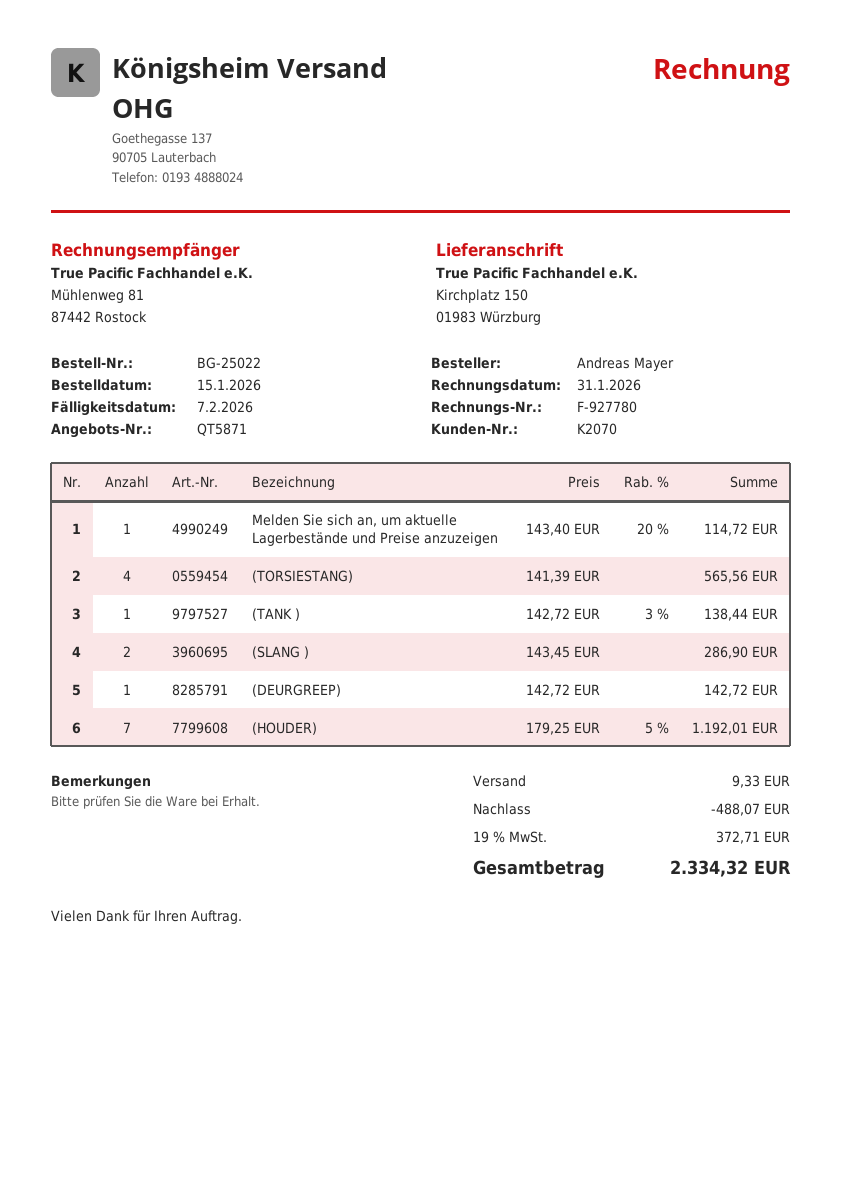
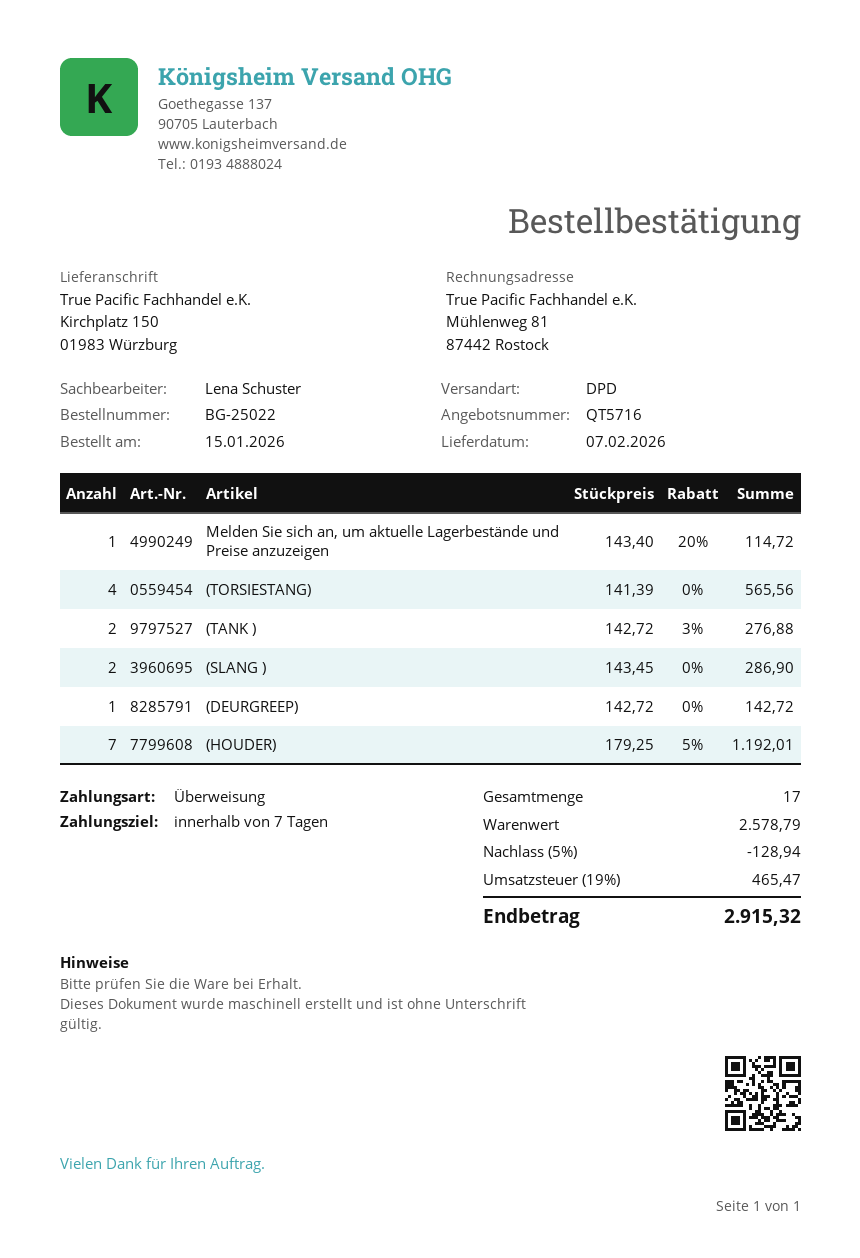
quote number: QT5871 -> QT5716
(TANK ): 1 x 142.72 - 3% = 138.44 -> 2 x 142.72 - 3% = 276.88
discount: 488.07 -> 128.94
shipping: 9.33 -> none
tax: 19% = 372.71 -> 19% = 465.47
total: 2334.32 -> 2915.32

